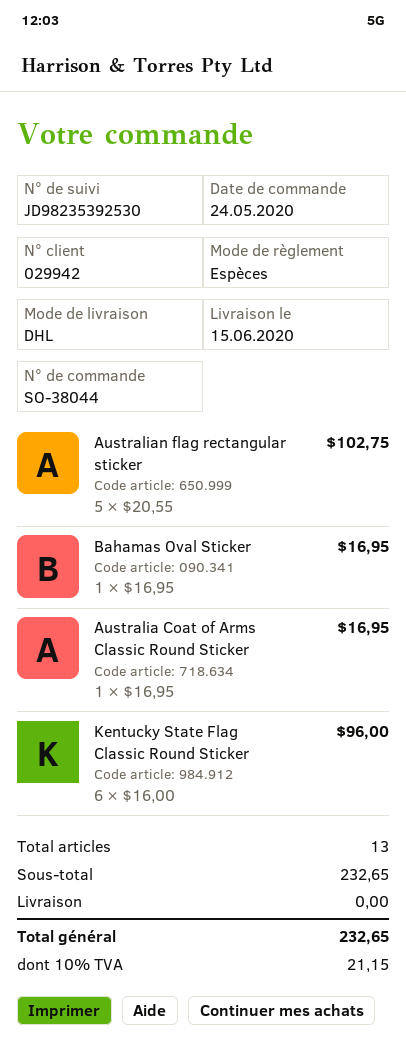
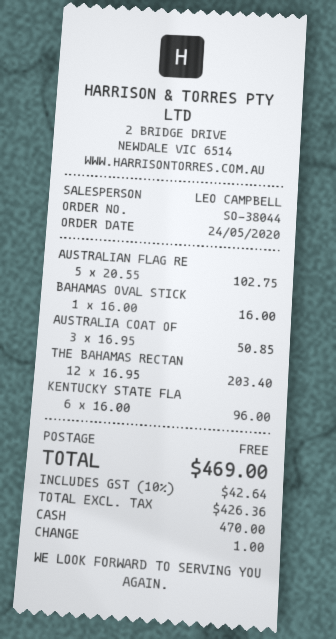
Bahamas Oval Sticker: 1 x 16.95 = 16.95 -> 1 x 16.00 = 16.00
Australia Coat of Arms Classic Round Sticker: 1 x 16.95 = 16.95 -> 3 x 16.95 = 50.85
THE BAHAMAS RECTAN: none -> 12 x 16.95 = 203.40
tax: 10% = 21.15 -> 10% = 42.64
total: 232.65 -> 469.00

